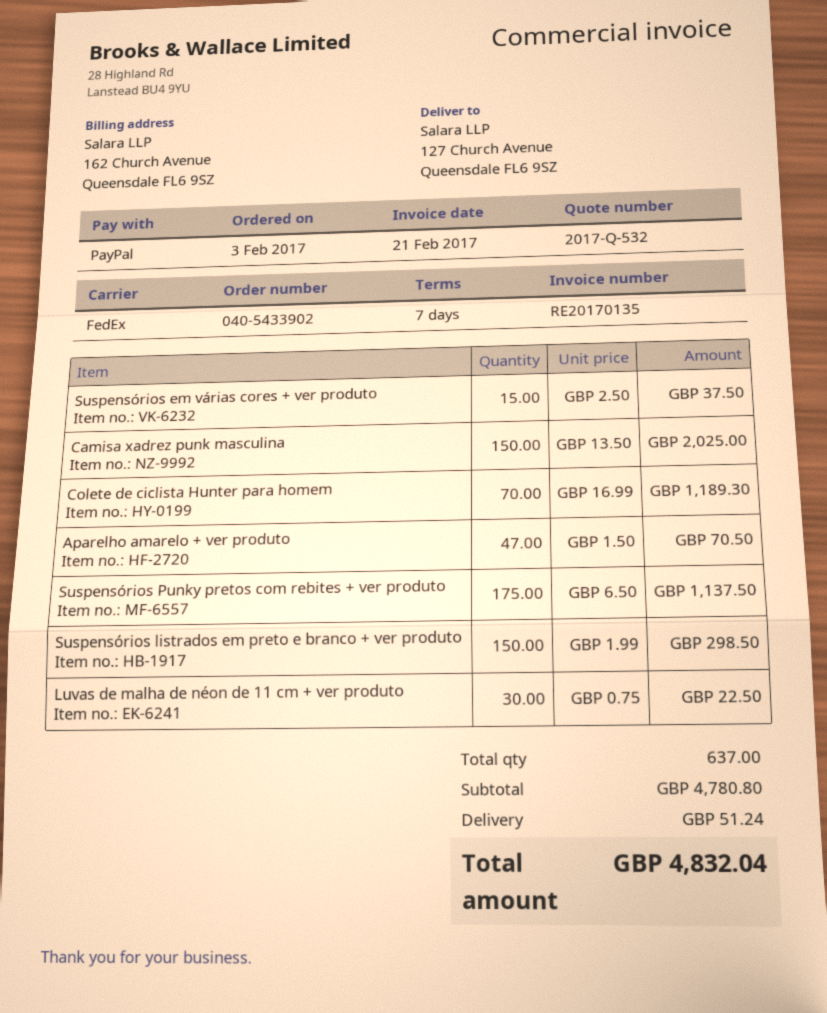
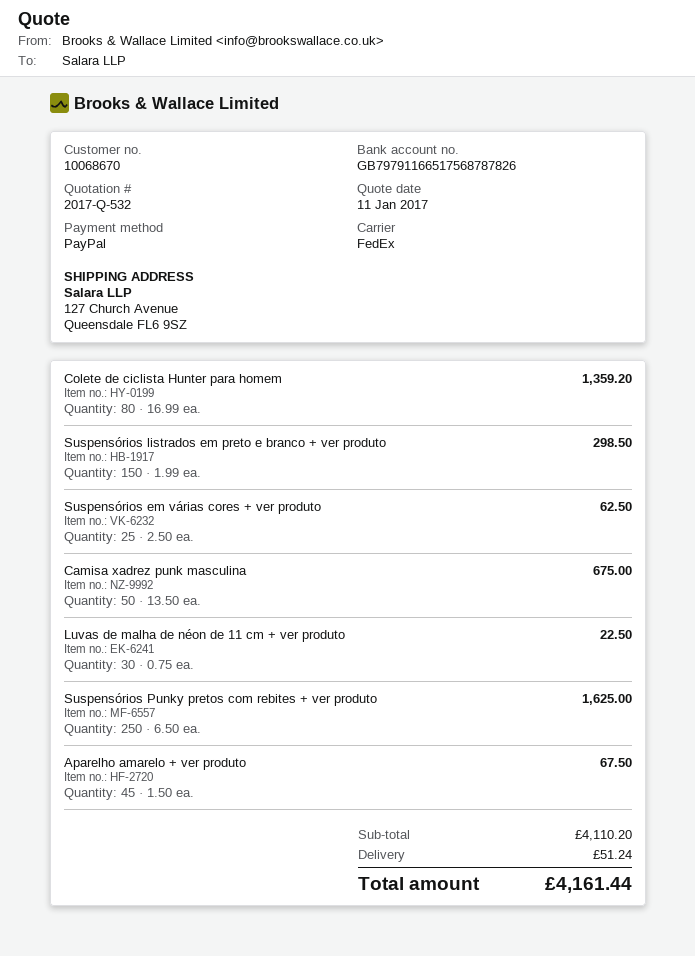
Suspensórios em várias cores + ver produto: 15 x 2.50 = 37.50 -> 25 x 2.50 = 62.50
Camisa xadrez punk masculina: 150 x 13.50 = 2025.00 -> 50 x 13.50 = 675.00
Colete de ciclista Hunter para homem: 70 x 16.99 = 1189.30 -> 80 x 16.99 = 1359.20
Aparelho amarelo + ver produto: 47 x 1.50 = 70.50 -> 45 x 1.50 = 67.50
Suspensórios Punky pretos com rebites + ver produto: 175 x 6.50 = 1137.50 -> 250 x 6.50 = 1625.00
subtotal: 4780.80 -> 4110.20
total: 4832.04 -> 4161.44

